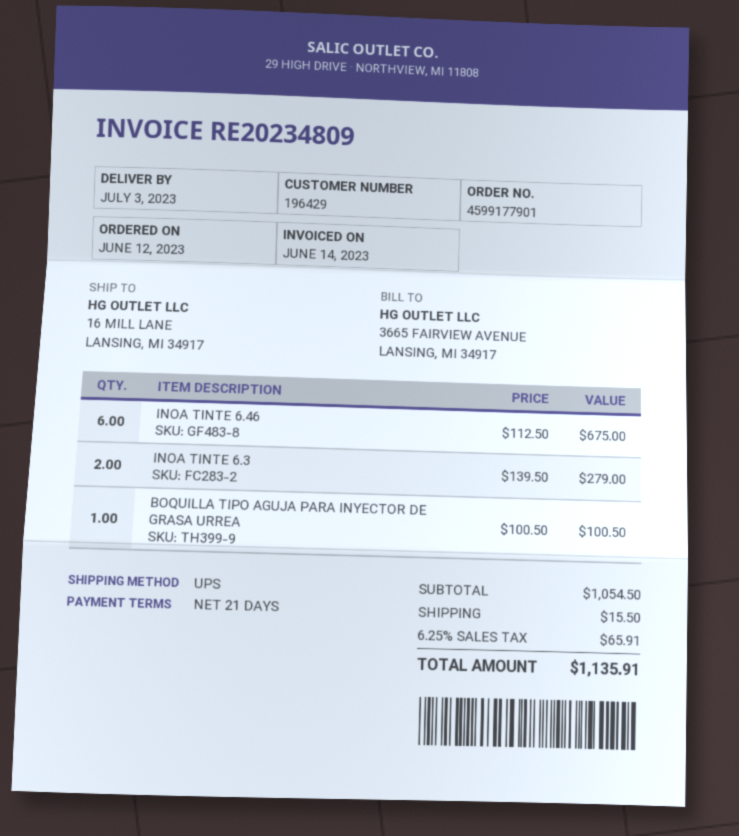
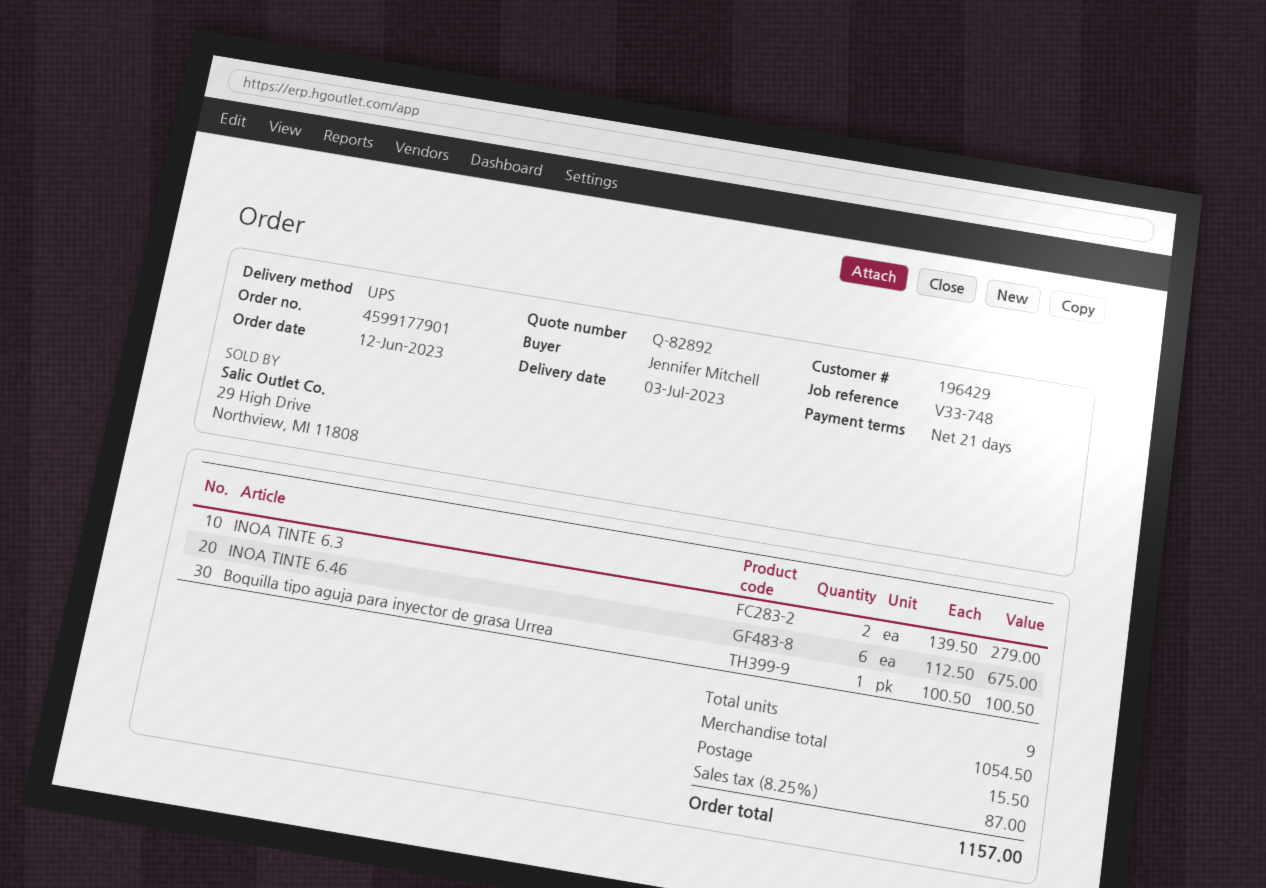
tax: 6.25% = 65.91 -> 8.25% = 87.00
total: 1135.91 -> 1157.00

